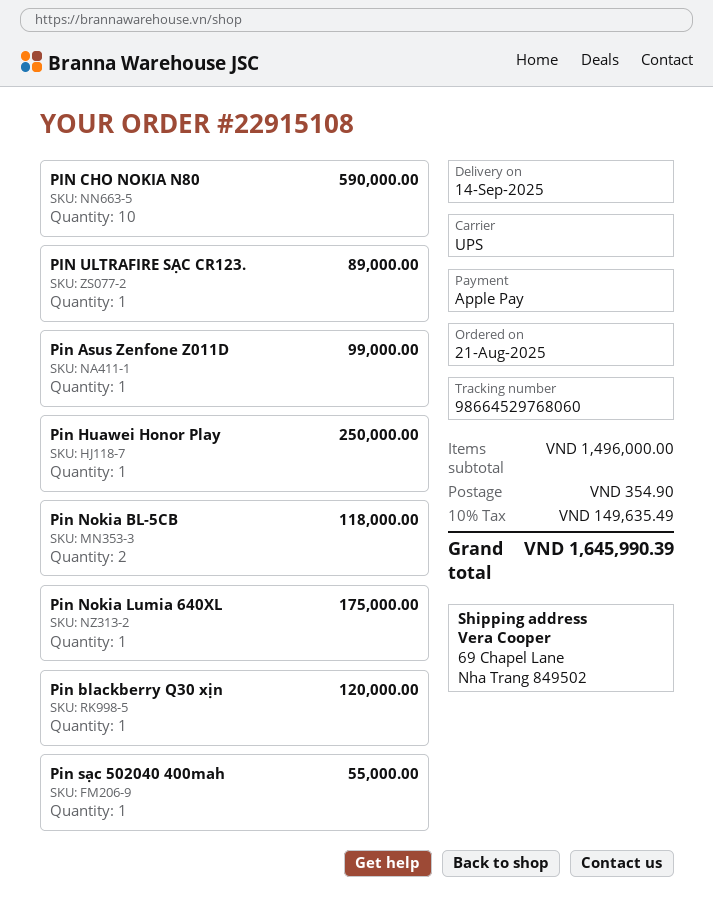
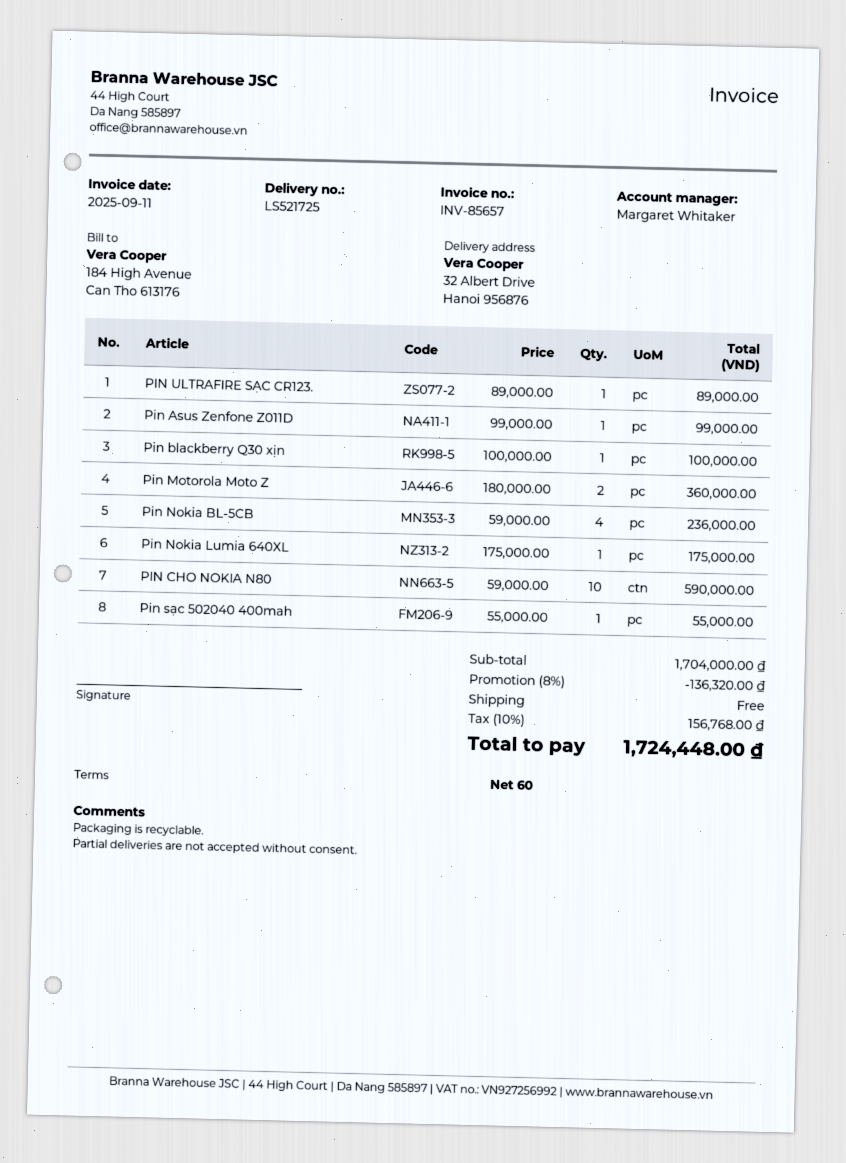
ship to: 69 Chapel Lane, Nha Trang 849502 -> 32 Albert Drive, Hanoi 956876
Pin Huawei Honor Play: 1 for 250000.00 -> none
Pin Nokia BL-5CB: 2 for 118000.00 -> 4 for 236000.00
Pin blackberry Q30 xịn: 1 for 120000.00 -> 1 for 100000.00
Pin Motorola Moto Z: none -> 2 for 360000.00
subtotal: 1496000.00 -> 1704000.00
discount: none -> 8% = 136320.00
shipping: 354.90 -> 0.00
tax: 10% = 149635.49 -> 10% = 156768.00
total: 1645990.39 -> 1724448.00

